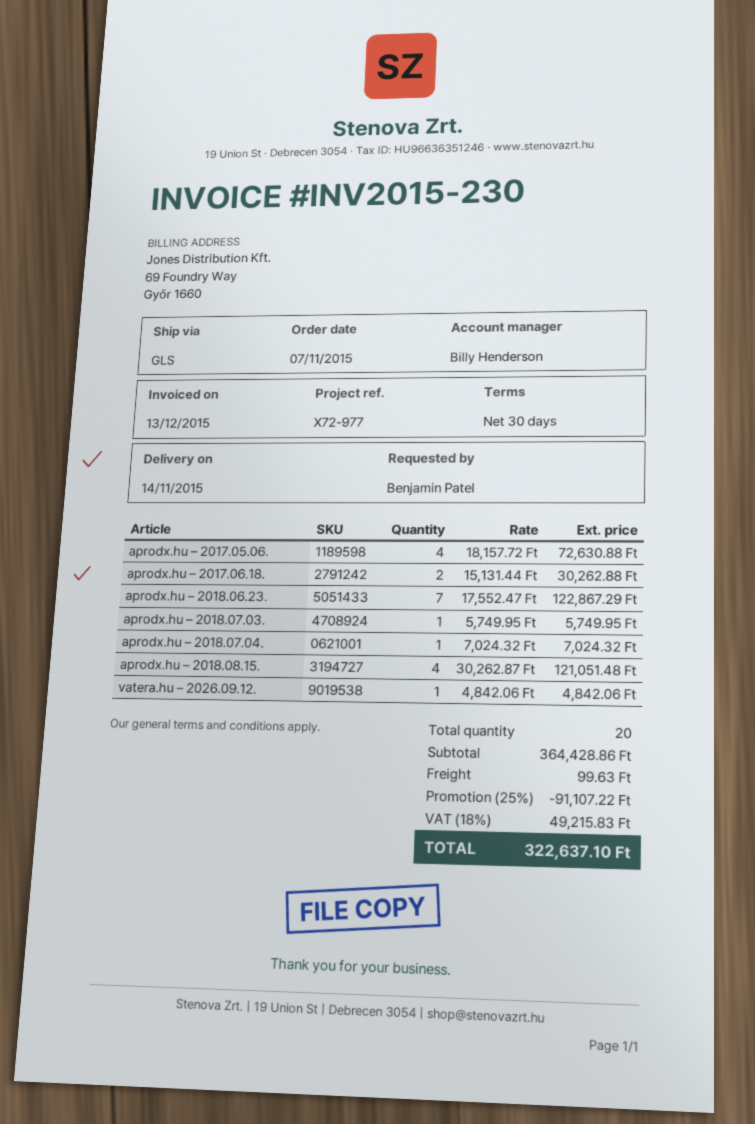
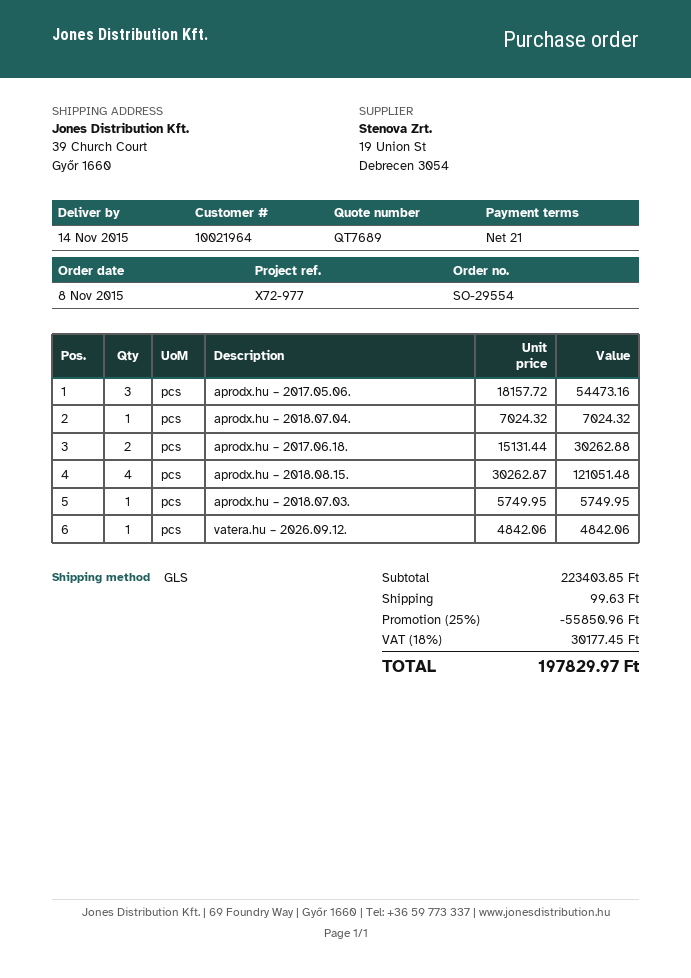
order date: 2015-11-07 -> 2015-11-08
payment terms: 30 days -> 21 days
aprodx.hu – 2017.05.06.: 4 x 18157.72 = 72630.88 -> 3 x 18157.72 = 54473.16
aprodx.hu – 2018.06.23.: 7 x 17552.47 = 122867.29 -> none
subtotal: 364428.86 -> 223403.85
discount: 25% = 91107.22 -> 25% = 55850.96
tax: 18% = 49215.83 -> 18% = 30177.45
total: 322637.10 -> 197829.97

